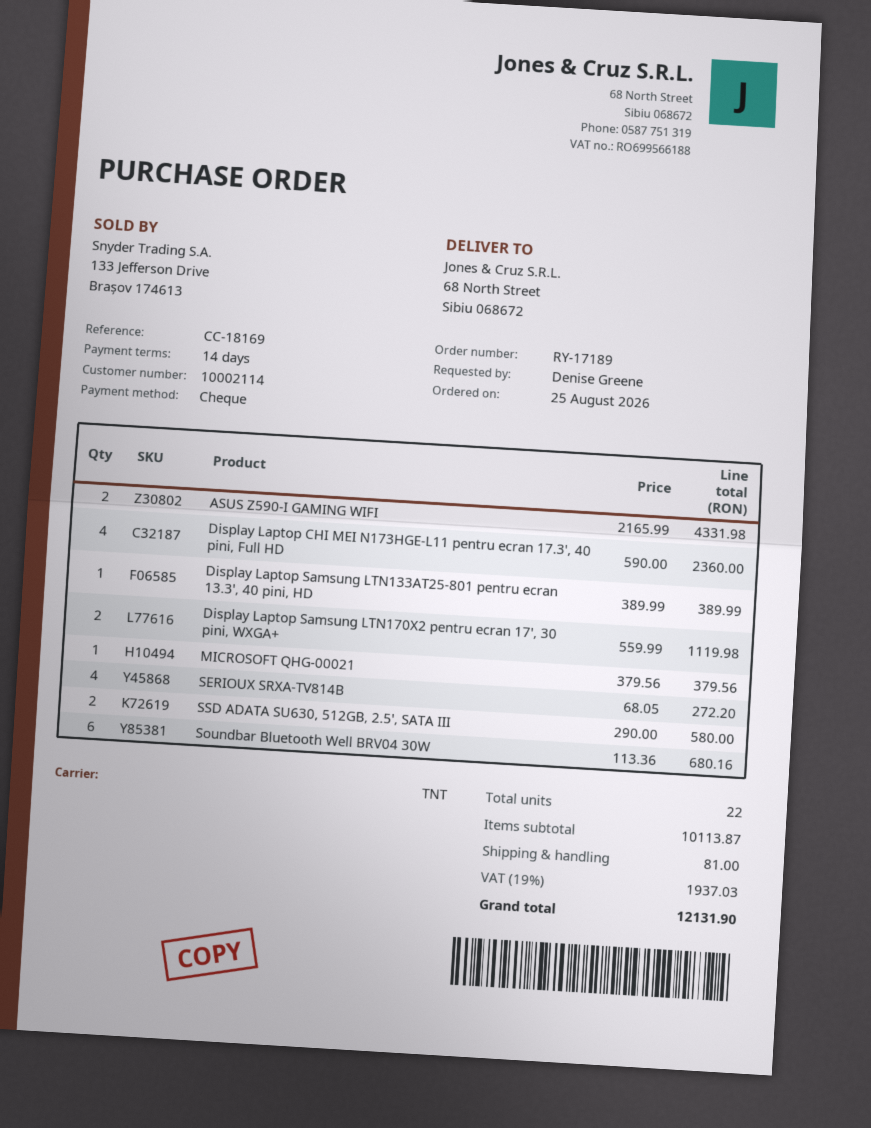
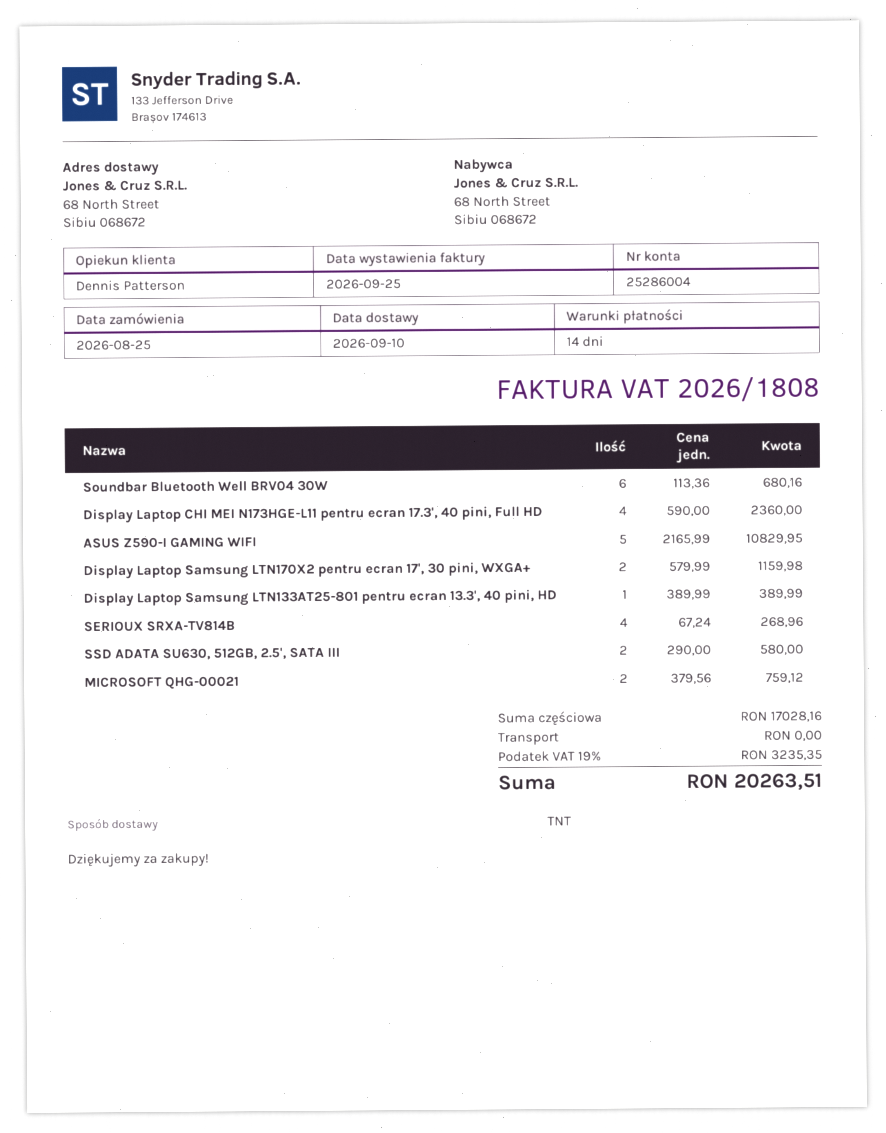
ASUS Z590-I GAMING WIFI: 2 x 2165.99 = 4331.98 -> 5 x 2165.99 = 10829.95
Display Laptop Samsung LTN170X2 pentru ecran 17', 30 pini, WXGA+: 2 x 559.99 = 1119.98 -> 2 x 579.99 = 1159.98
MICROSOFT QHG-00021: 1 x 379.56 = 379.56 -> 2 x 379.56 = 759.12
SERIOUX SRXA-TV814B: 4 x 68.05 = 272.20 -> 4 x 67.24 = 268.96
subtotal: 10113.87 -> 17028.16
shipping: 81.00 -> 0.00
tax: 19% = 1937.03 -> 19% = 3235.35
total: 12131.90 -> 20263.51

